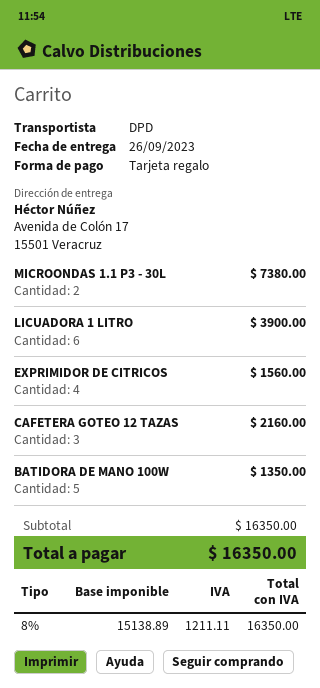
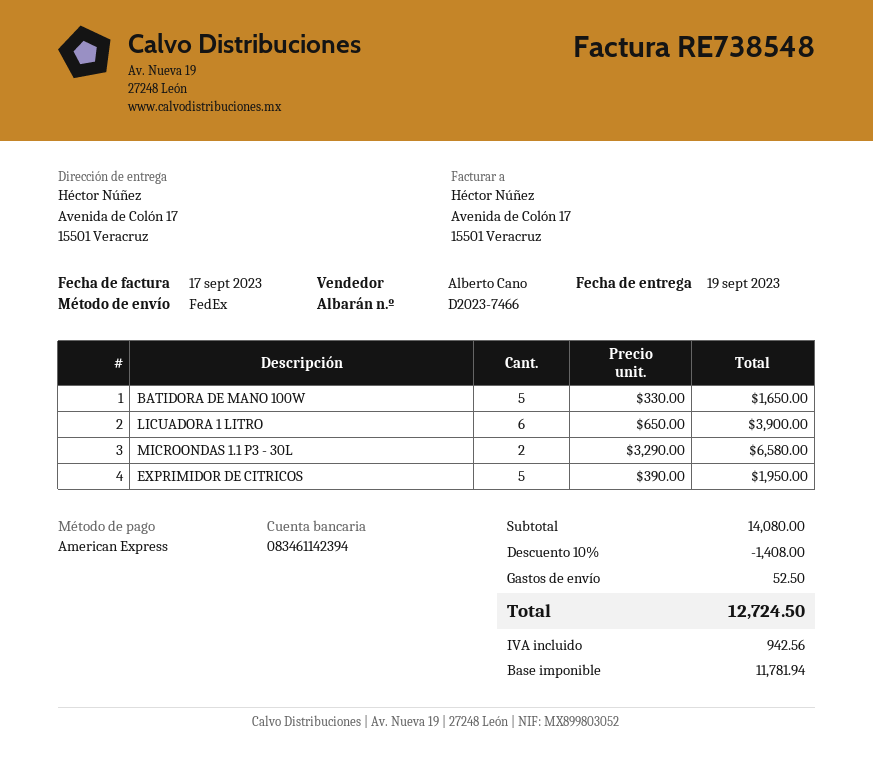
delivery date: 2023-09-26 -> 2023-09-19
payment method: gift card -> American Express
shipping method: DPD -> FedEx
MICROONDAS 1.1 P3 - 30L: 2 for 7380.00 -> 2 for 6580.00
EXPRIMIDOR DE CITRICOS: 4 for 1560.00 -> 5 for 1950.00
CAFETERA GOTEO 12 TAZAS: 3 for 2160.00 -> none
BATIDORA DE MANO 100W: 5 for 1350.00 -> 5 for 1650.00
subtotal: 16350.00 -> 14080.00
discount: none -> 10% = 1408.00
shipping: none -> 52.50
net: 15138.89 -> 11781.94
tax: 1211.11 -> 942.56
total: 16350.00 -> 12724.50

